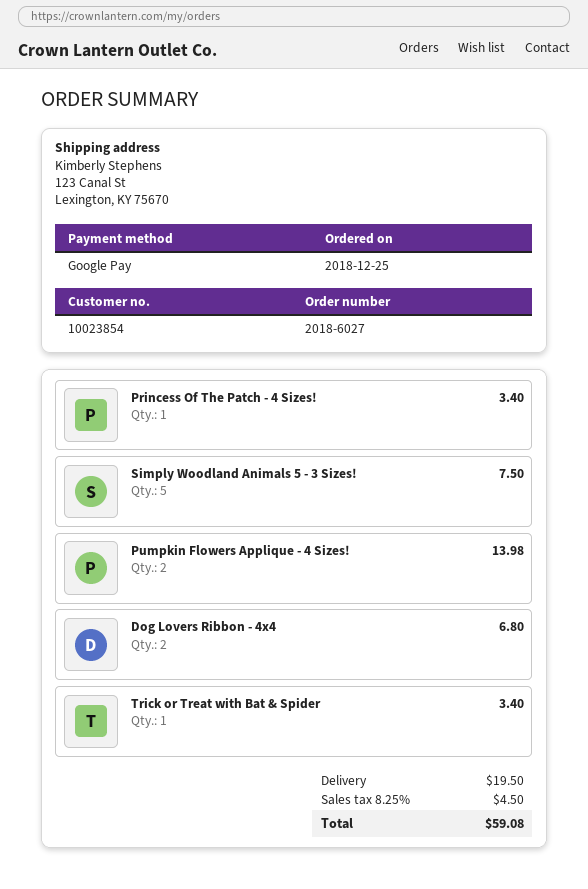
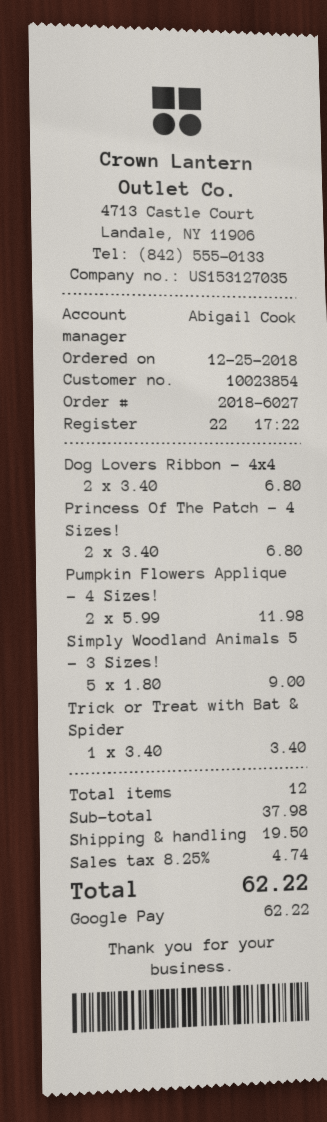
Princess Of The Patch - 4 Sizes!: 1 for 3.40 -> 2 for 6.80
Simply Woodland Animals 5 - 3 Sizes!: 5 for 7.50 -> 5 for 9.00
Pumpkin Flowers Applique - 4 Sizes!: 2 for 13.98 -> 2 for 11.98
tax: 8.25% = 4.50 -> 8.25% = 4.74
total: 59.08 -> 62.22

